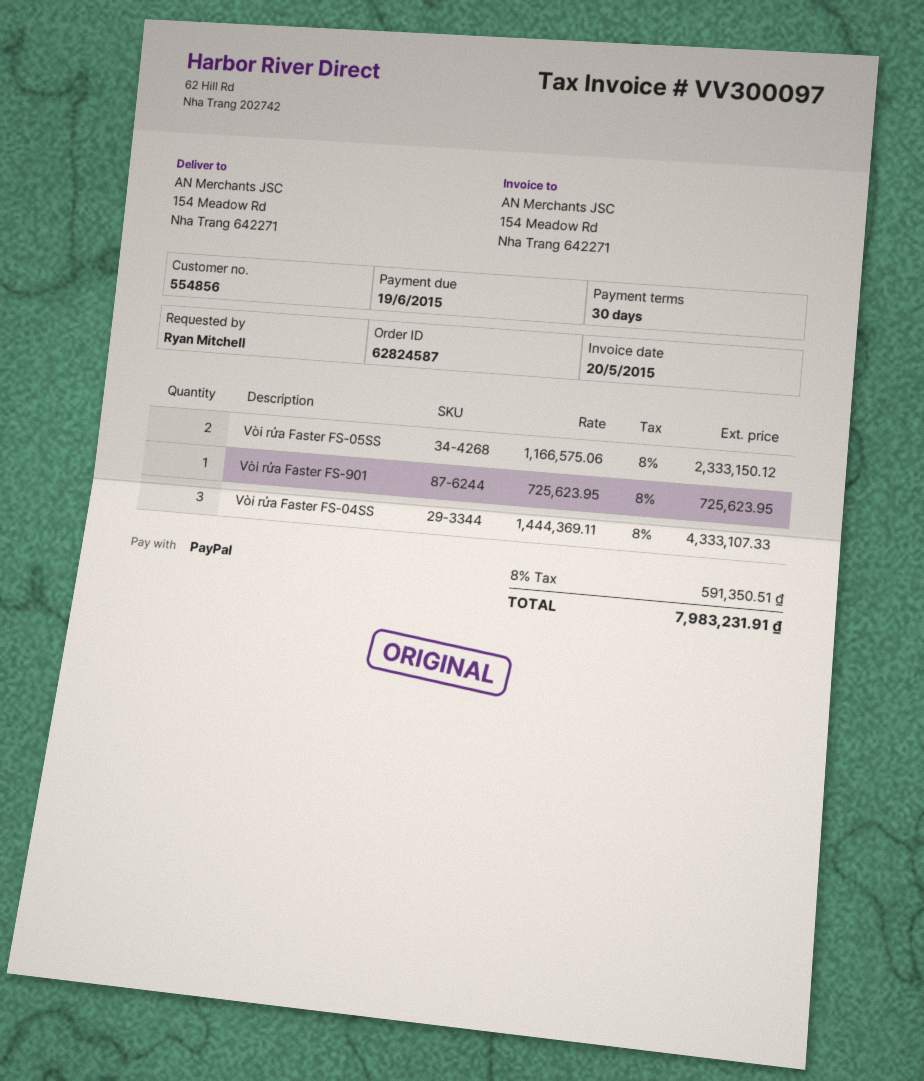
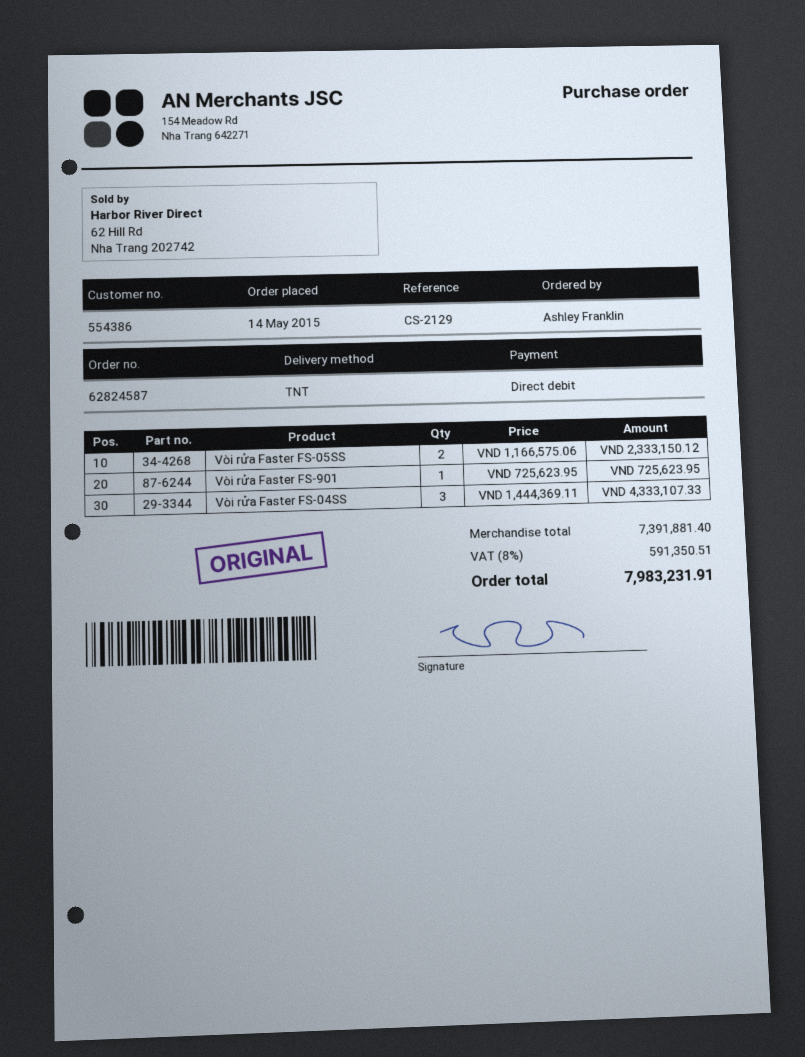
customer number: 554856 -> 554386
ordered by: Ryan Mitchell -> Ashley Franklin
payment method: PayPal -> direct debit

